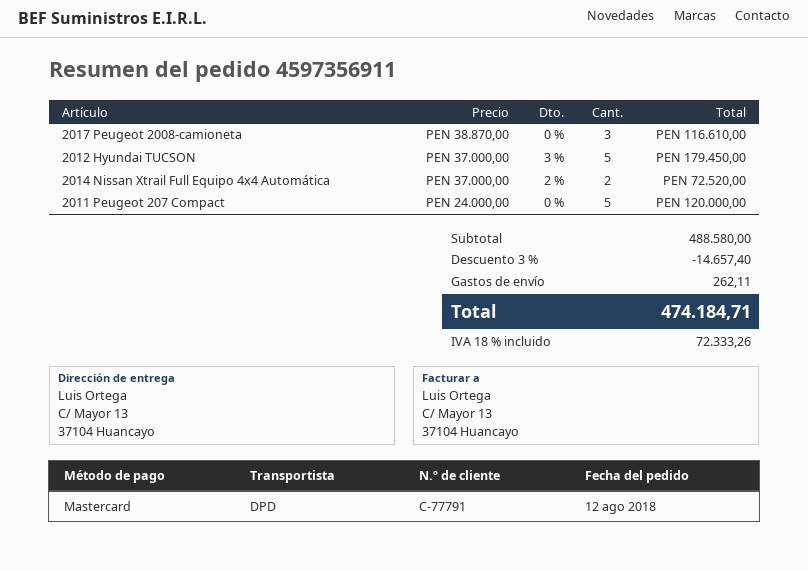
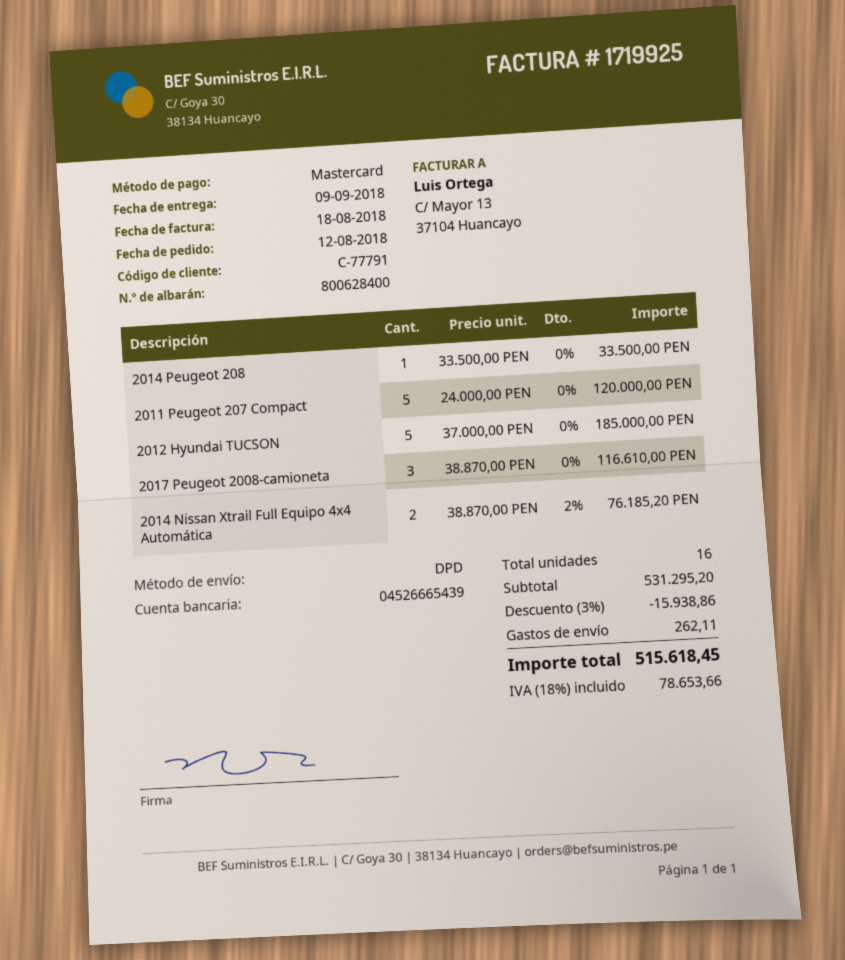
2012 Hyundai TUCSON: 5 x 37000.00 - 3% = 179450.00 -> 5 x 37000.00 = 185000.00
2014 Nissan Xtrail Full Equipo 4x4 Automática: 2 x 37000.00 - 2% = 72520.00 -> 2 x 38870.00 - 2% = 76185.20
2014 Peugeot 208: none -> 1 x 33500.00 = 33500.00
subtotal: 488580.00 -> 531295.20
discount: 3% = 14657.40 -> 3% = 15938.86
tax: 18% = 72333.26 -> 18% = 78653.66
total: 474184.71 -> 515618.45

